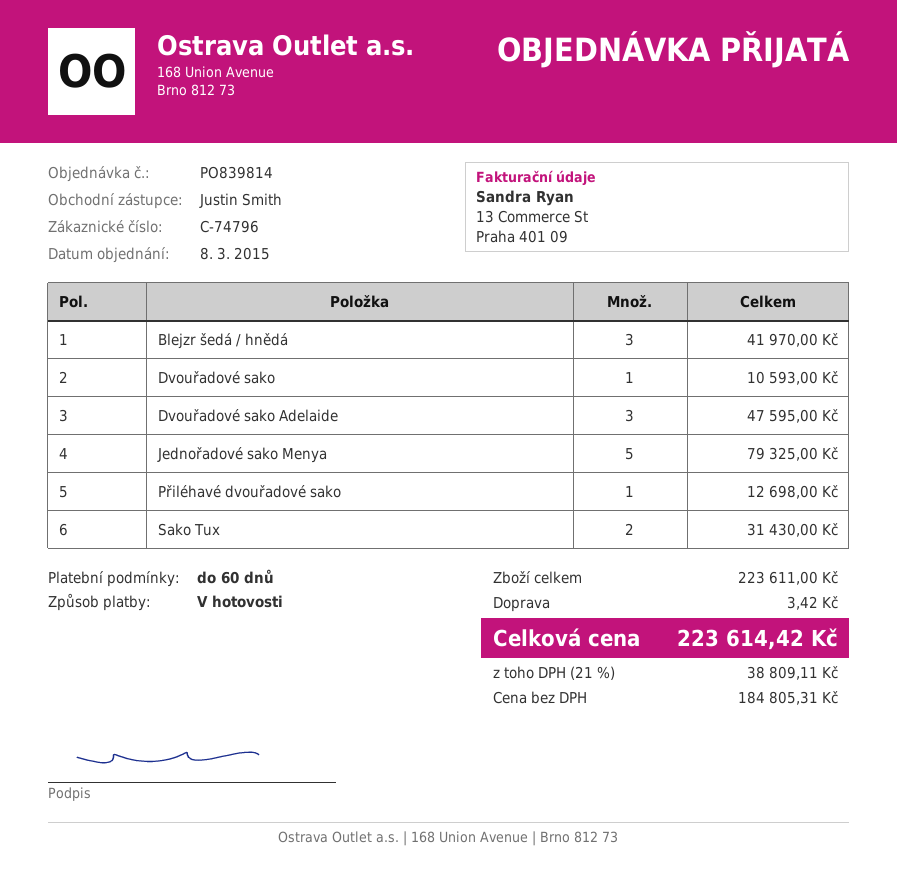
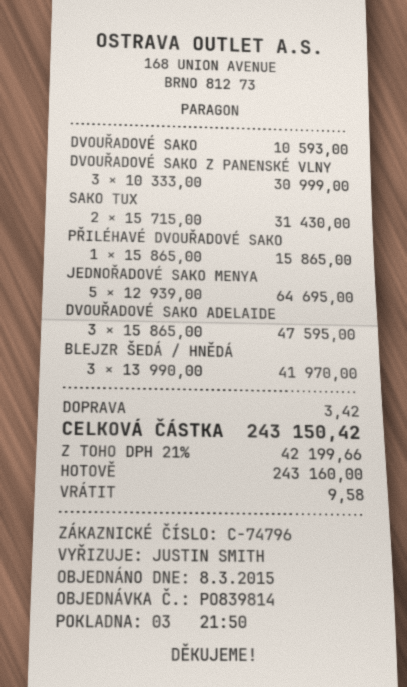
Jednořadové sako Menya: 5 for 79325.00 -> 5 for 64695.00
Přiléhavé dvouřadové sako: 1 for 12698.00 -> 1 for 15865.00
DVOUŘADOVÉ SAKO Z PANENSKÉ VLNY: none -> 3 for 30999.00
tax: 21% = 38809.11 -> 21% = 42199.66
total: 223614.42 -> 243150.42

